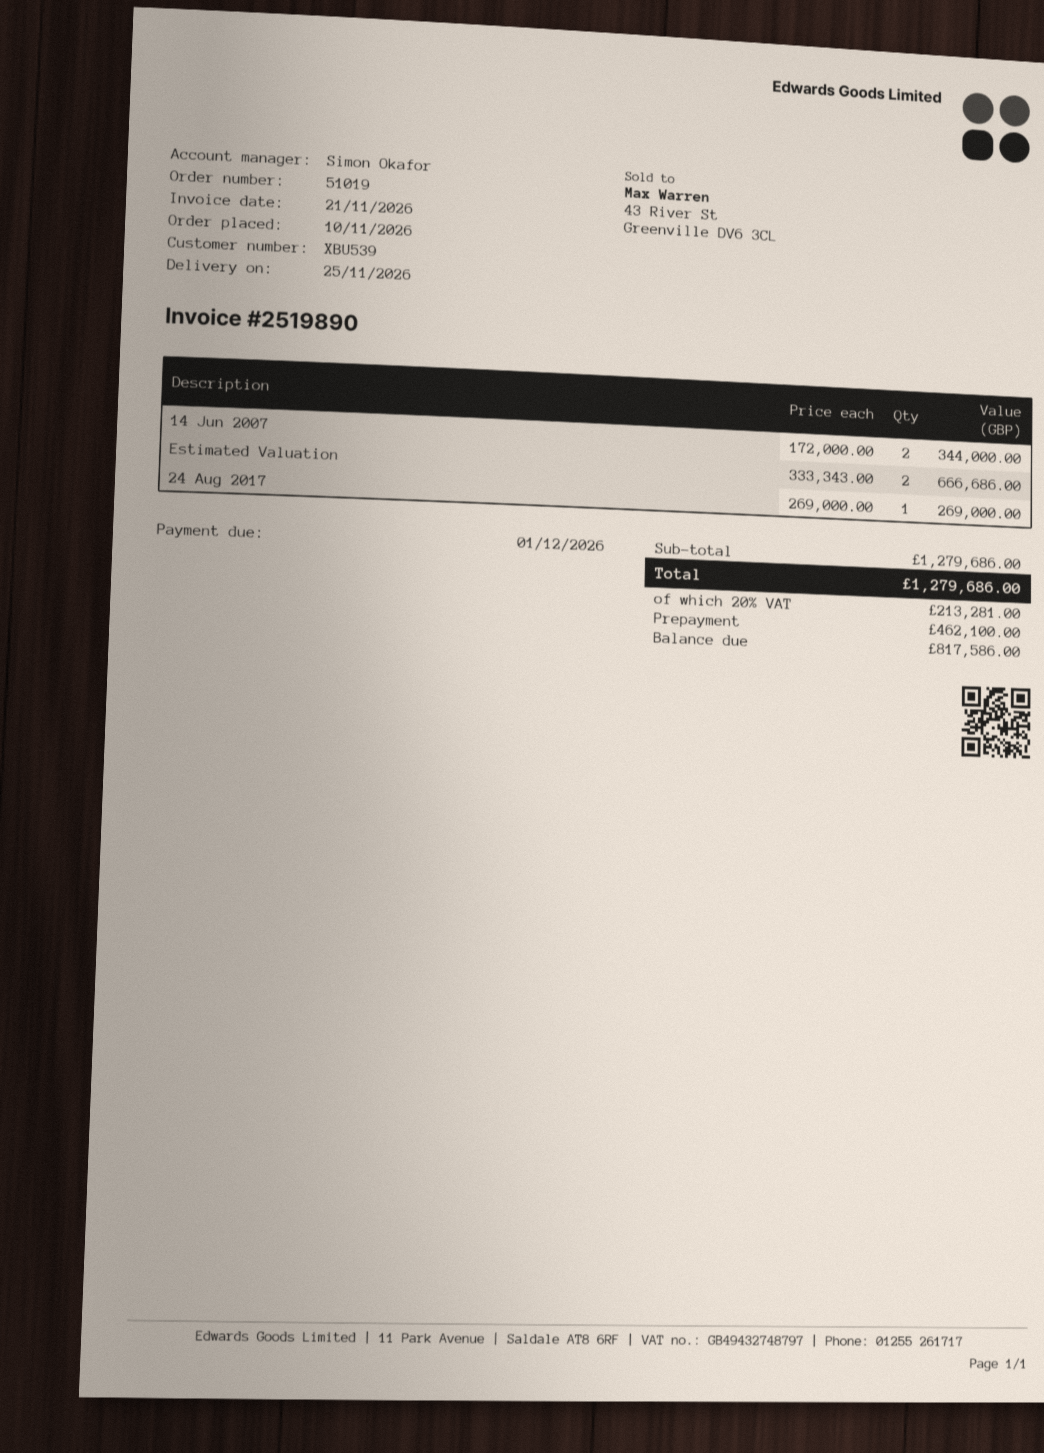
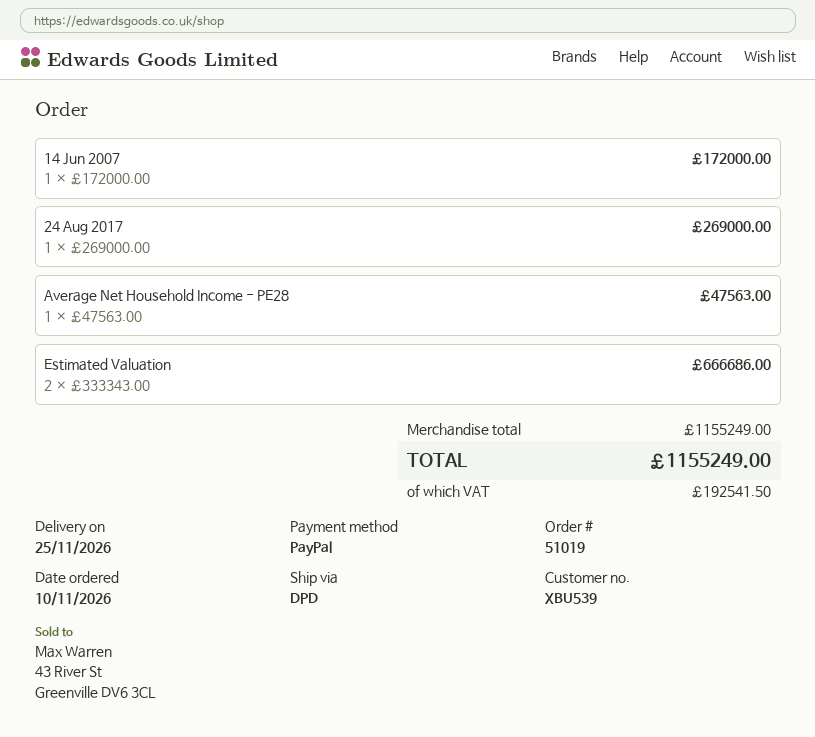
14 Jun 2007: 2 x 172000.00 = 344000.00 -> 1 x 172000.00 = 172000.00
Average Net Household Income - PE28: none -> 1 x 47563.00 = 47563.00
subtotal: 1279686.00 -> 1155249.00
tax: 213281.00 -> 192541.50
total: 1279686.00 -> 1155249.00

